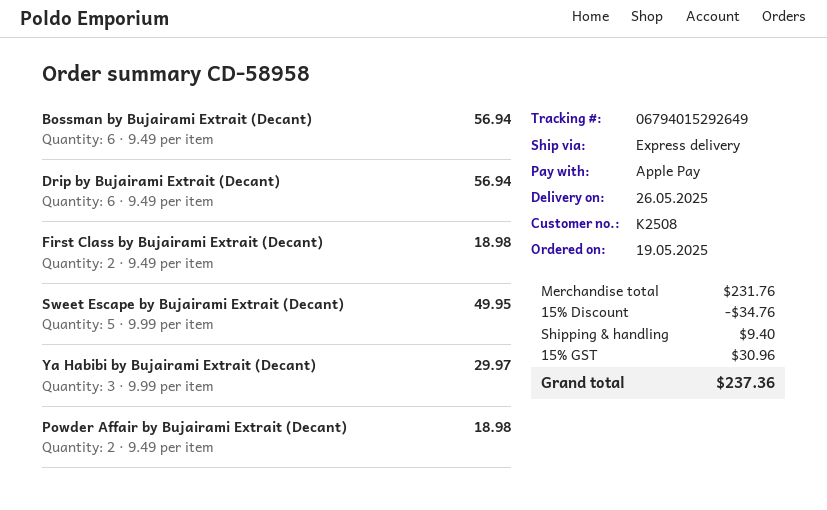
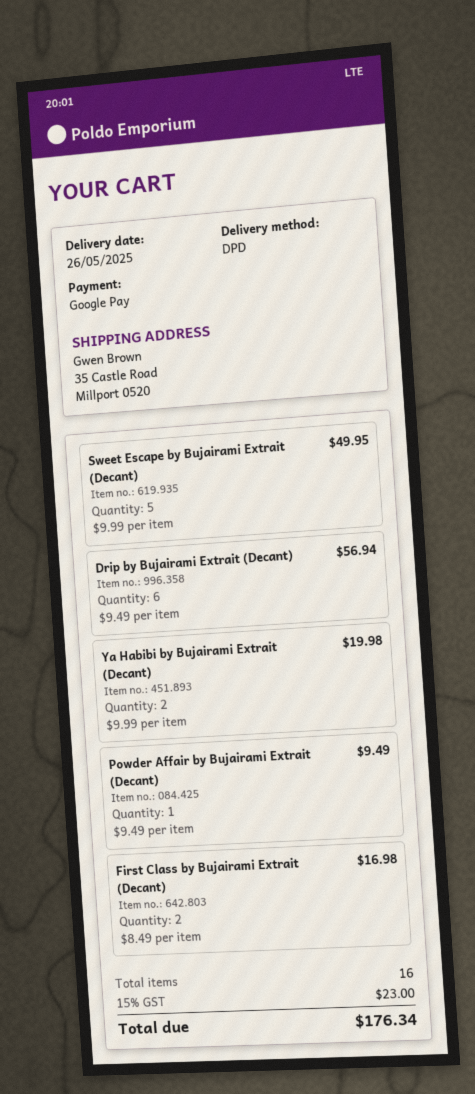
payment method: Apple Pay -> Google Pay
shipping method: express -> DPD
Bossman by Bujairami Extrait (Decant): 6 x 9.49 = 56.94 -> none
First Class by Bujairami Extrait (Decant): 2 x 9.49 = 18.98 -> 2 x 8.49 = 16.98
Ya Habibi by Bujairami Extrait (Decant): 3 x 9.99 = 29.97 -> 2 x 9.99 = 19.98
Powder Affair by Bujairami Extrait (Decant): 2 x 9.49 = 18.98 -> 1 x 9.49 = 9.49
discount: 15% = 34.76 -> none
shipping: 9.40 -> none
tax: 15% = 30.96 -> 15% = 23.00
total: 237.36 -> 176.34

